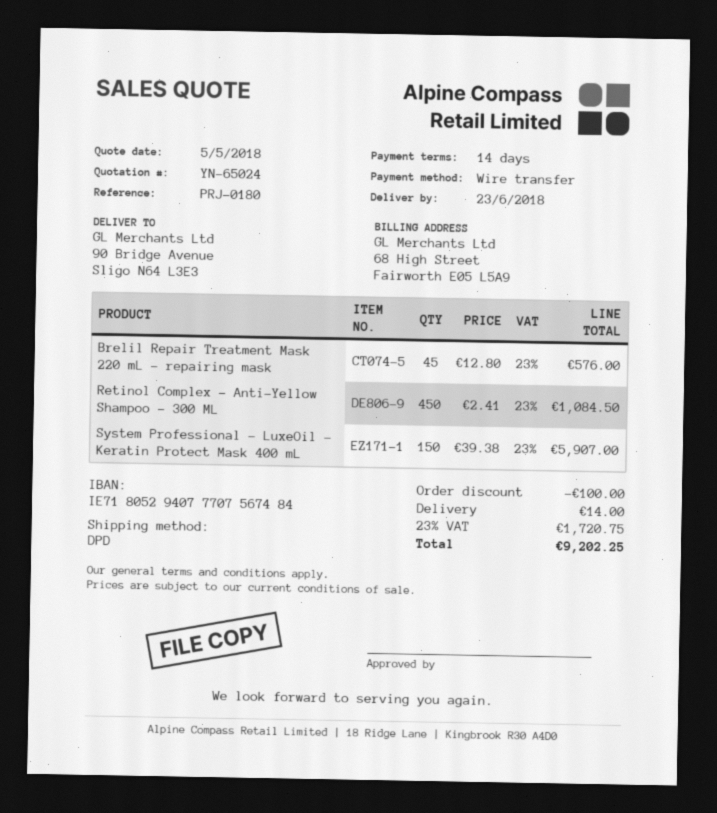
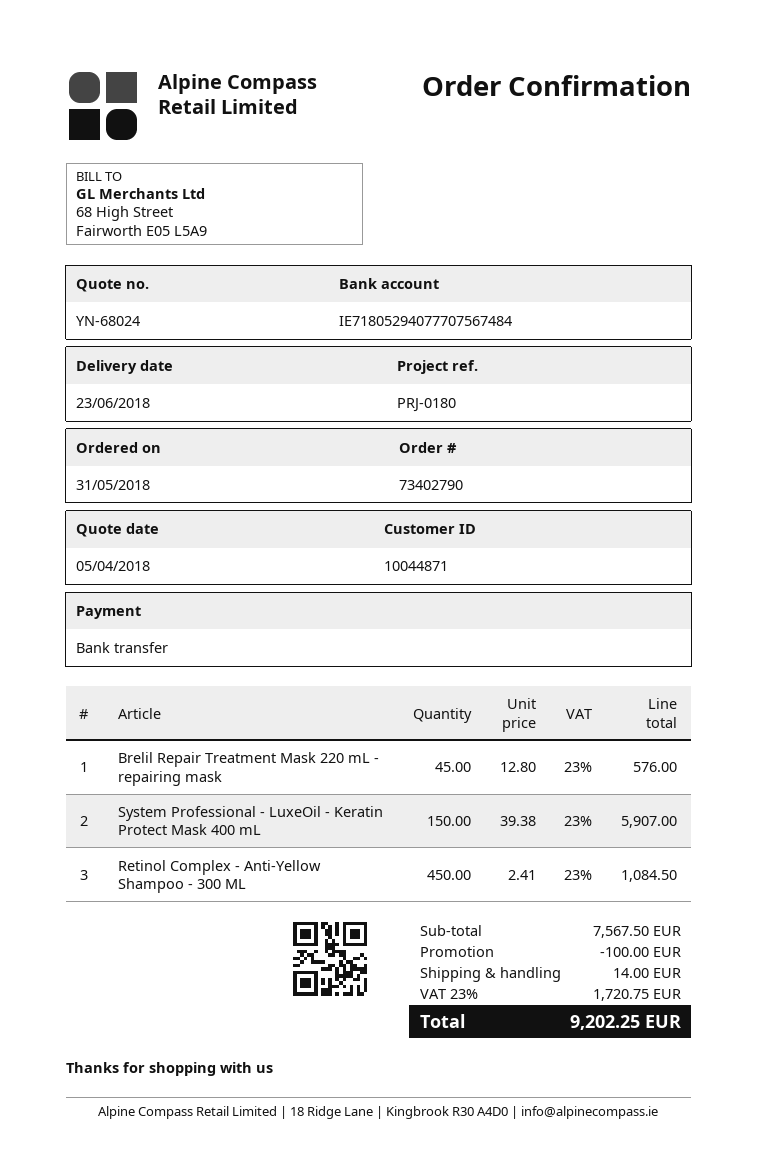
quote number: YN-65024 -> YN-68024
quote date: 2018-05-05 -> 2018-04-05

